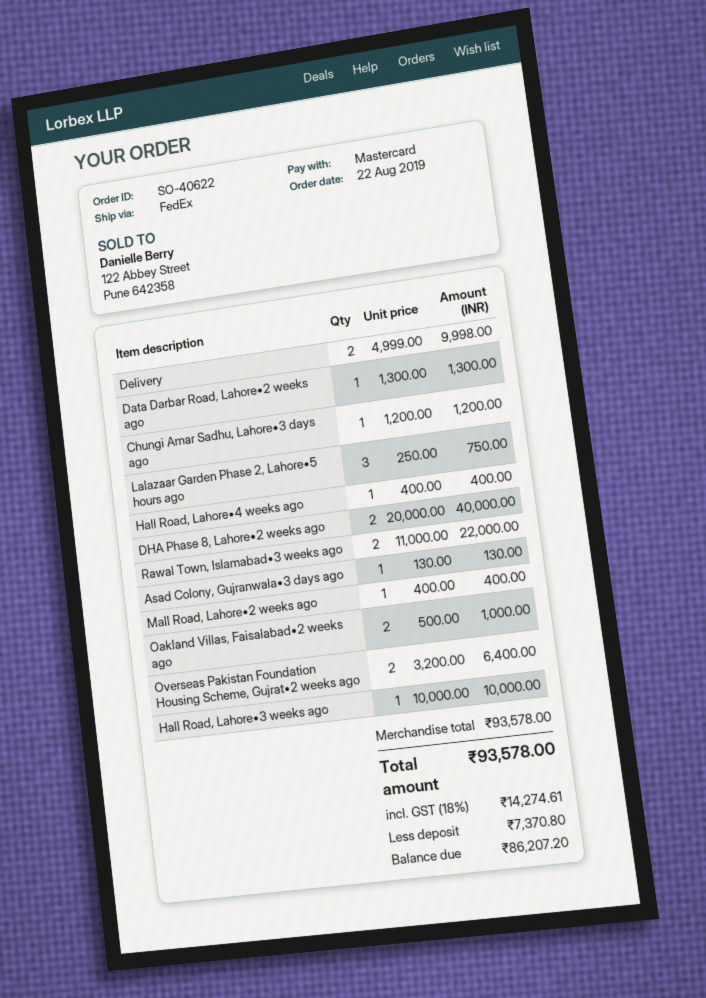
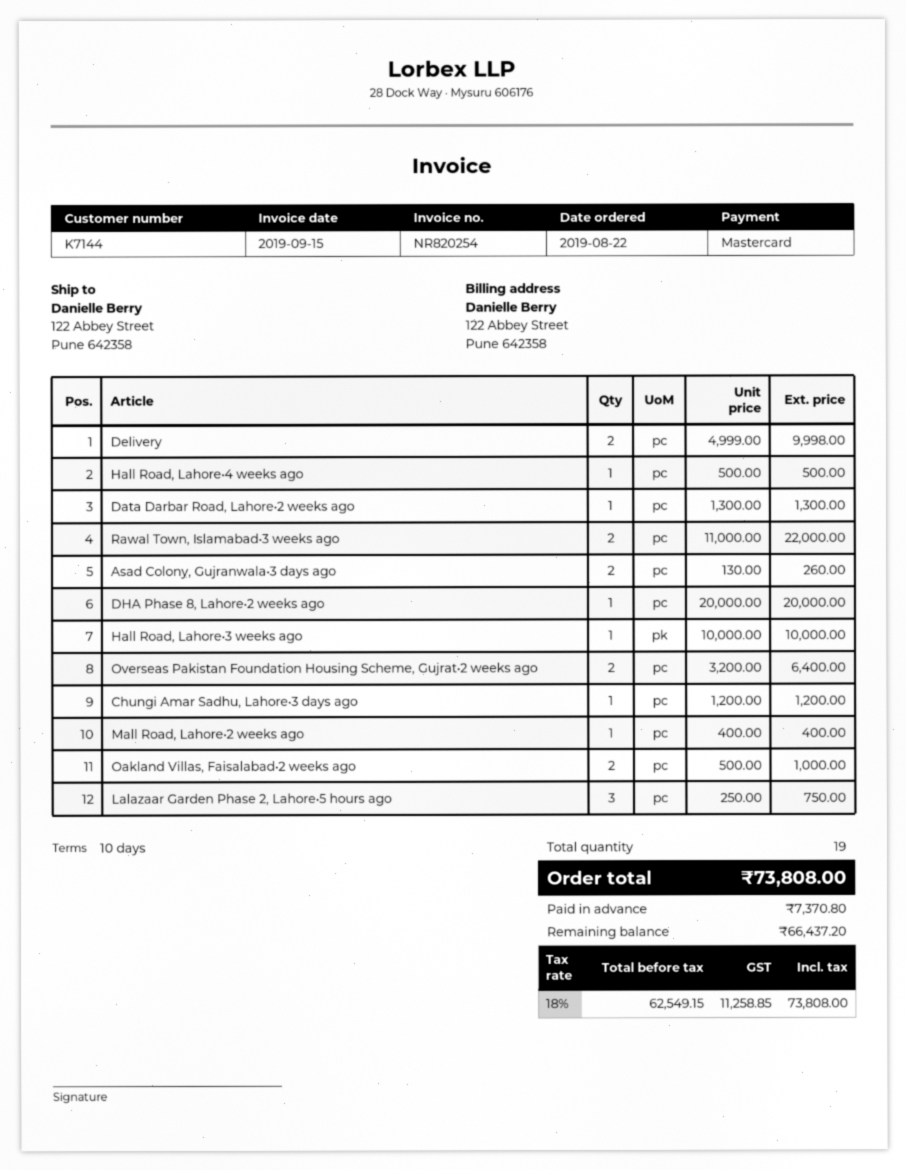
Hall Road, Lahore•4 weeks ago: 1 x 400.00 = 400.00 -> 1 x 500.00 = 500.00
DHA Phase 8, Lahore•2 weeks ago: 2 x 20000.00 = 40000.00 -> 1 x 20000.00 = 20000.00
Asad Colony, Gujranwala•3 days ago: 1 x 130.00 = 130.00 -> 2 x 130.00 = 260.00
tax: 18% = 14274.61 -> 18% = 11258.85
total: 93578.00 -> 73808.00
balance: 86207.20 -> 66437.20

